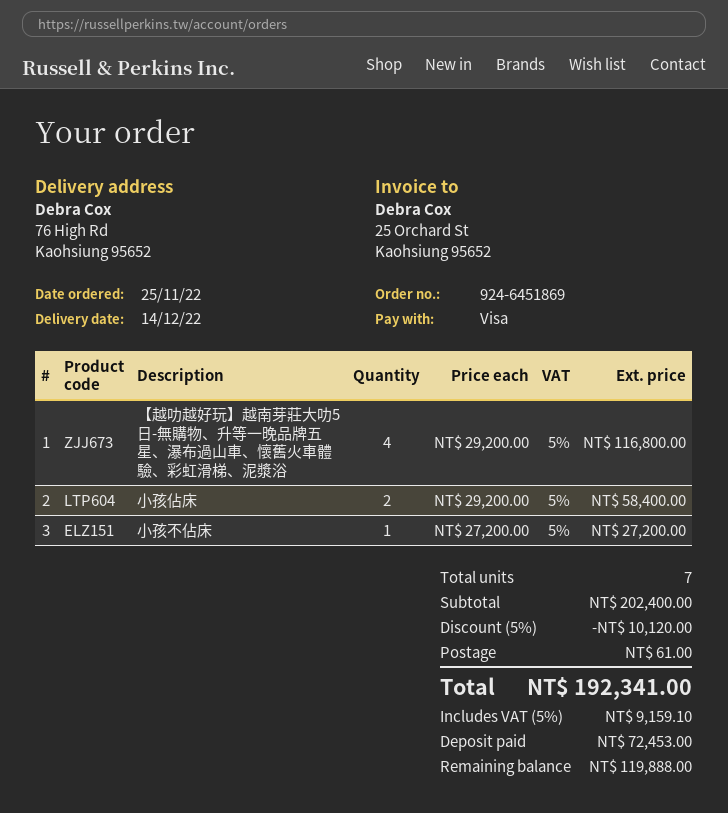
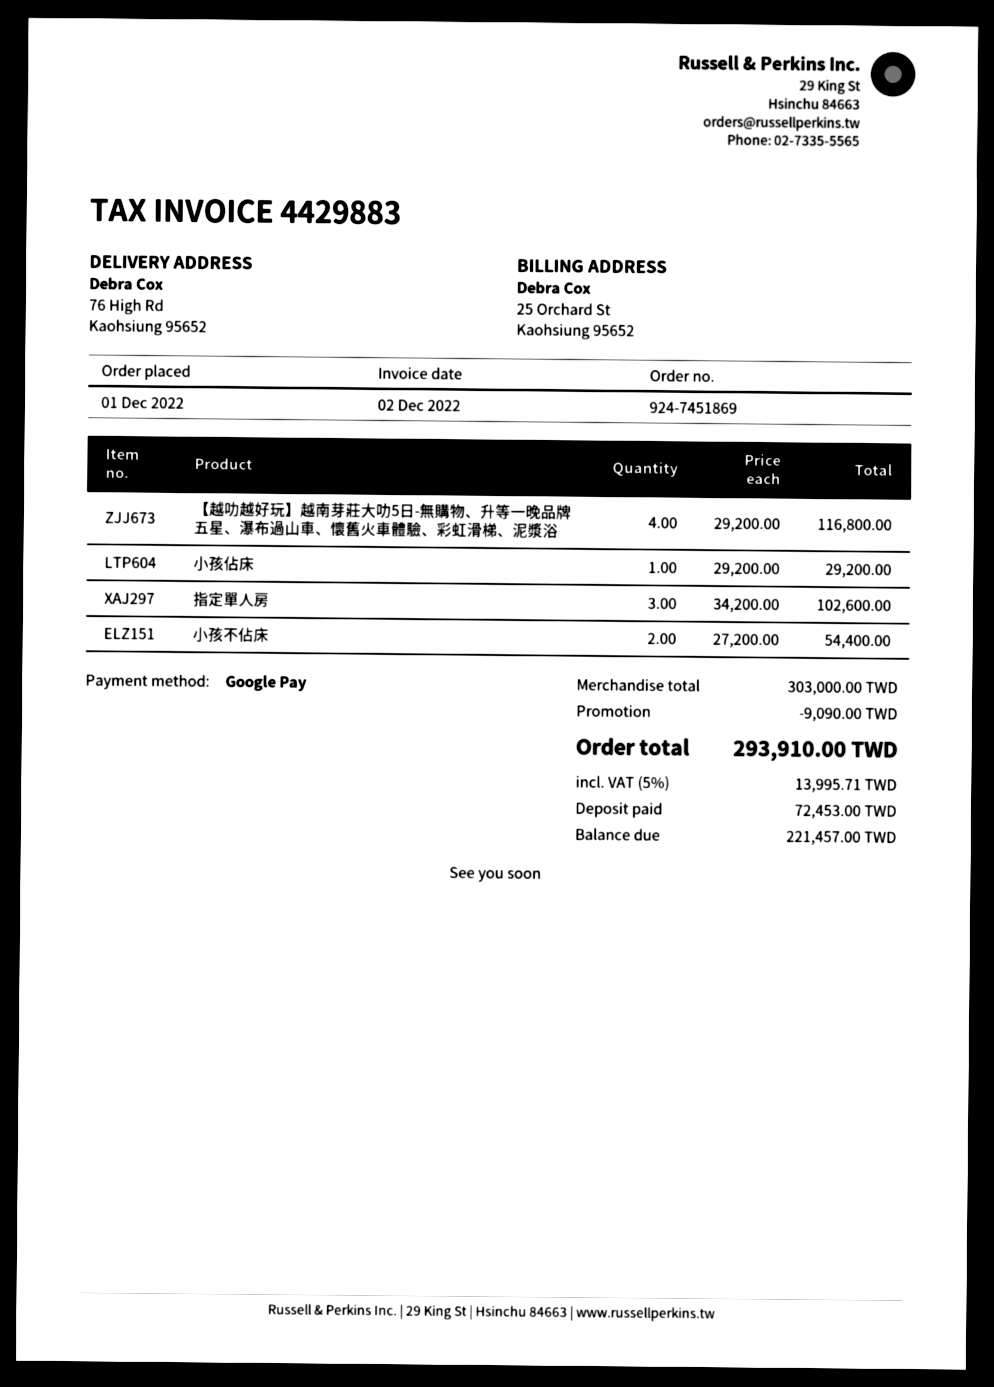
order number: 924-6451869 -> 924-7451869
order date: 2022-11-25 -> 2022-12-01
payment method: Visa -> Google Pay
小孩佔床: 2 x 29200.00 = 58400.00 -> 1 x 29200.00 = 29200.00
小孩不佔床: 1 x 27200.00 = 27200.00 -> 2 x 27200.00 = 54400.00
指定單人房: none -> 3 x 34200.00 = 102600.00
subtotal: 202400.00 -> 303000.00
discount: 10120.00 -> 9090.00
shipping: 61.00 -> none
tax: 5% = 9159.10 -> 5% = 13995.71
total: 192341.00 -> 293910.00
balance: 119888.00 -> 221457.00

